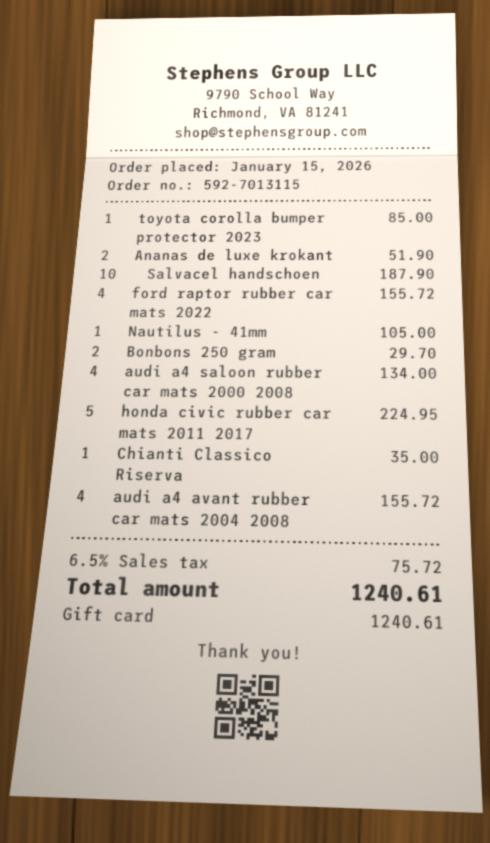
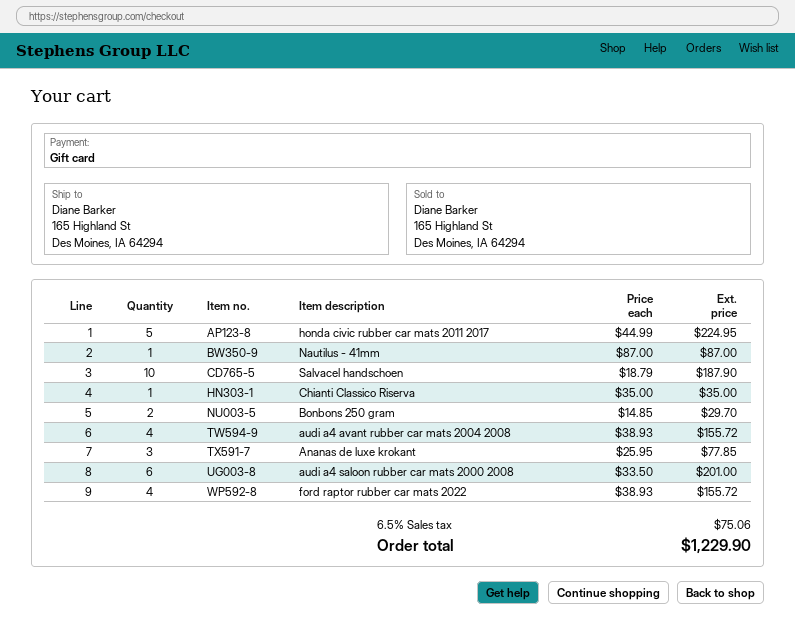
toyota corolla bumper protector 2023: 1 for 85.00 -> none
Ananas de luxe krokant: 2 for 51.90 -> 3 for 77.85
Nautilus - 41mm: 1 for 105.00 -> 1 for 87.00
audi a4 saloon rubber car mats 2000 2008: 4 for 134.00 -> 6 for 201.00
tax: 6.5% = 75.72 -> 6.5% = 75.06
total: 1240.61 -> 1229.90

